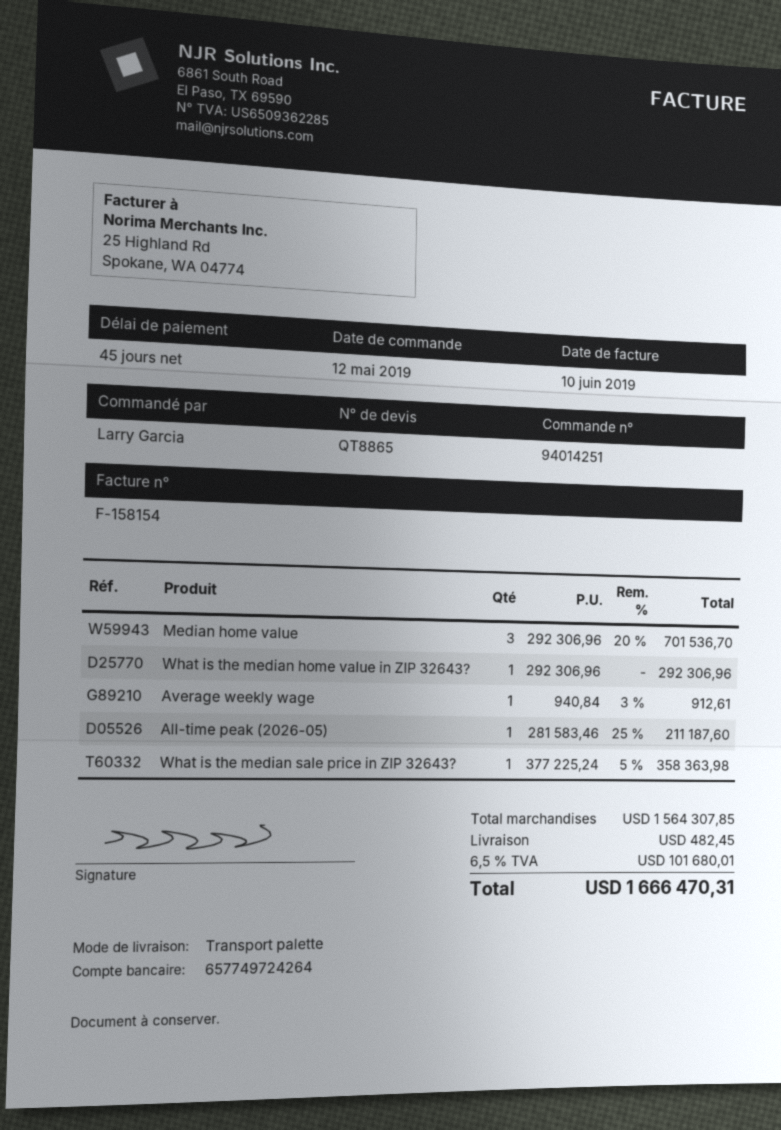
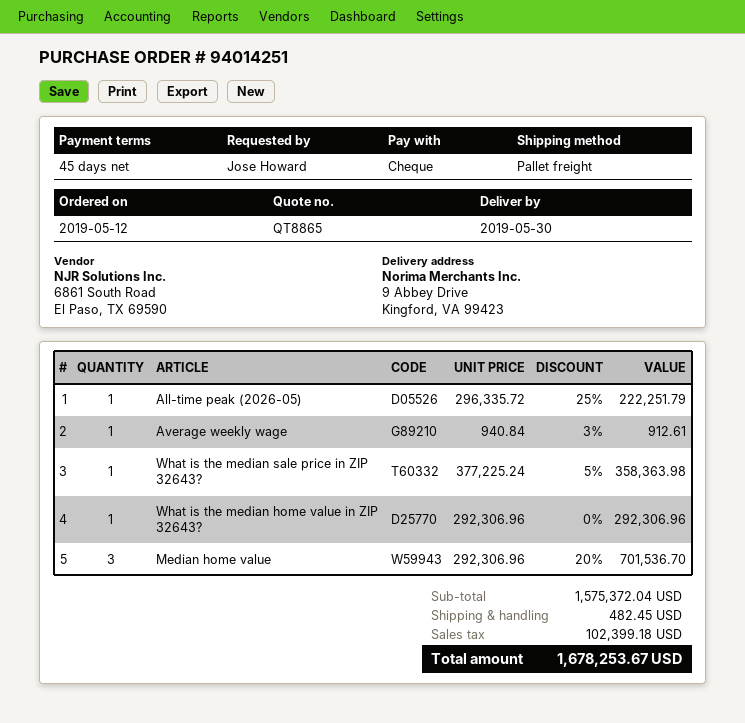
ordered by: Larry Garcia -> Jose Howard
All-time peak (2026-05): 1 x 281583.46 - 25% = 211187.60 -> 1 x 296335.72 - 25% = 222251.79
subtotal: 1564307.85 -> 1575372.04
tax: 101680.01 -> 102399.18
total: 1666470.31 -> 1678253.67

